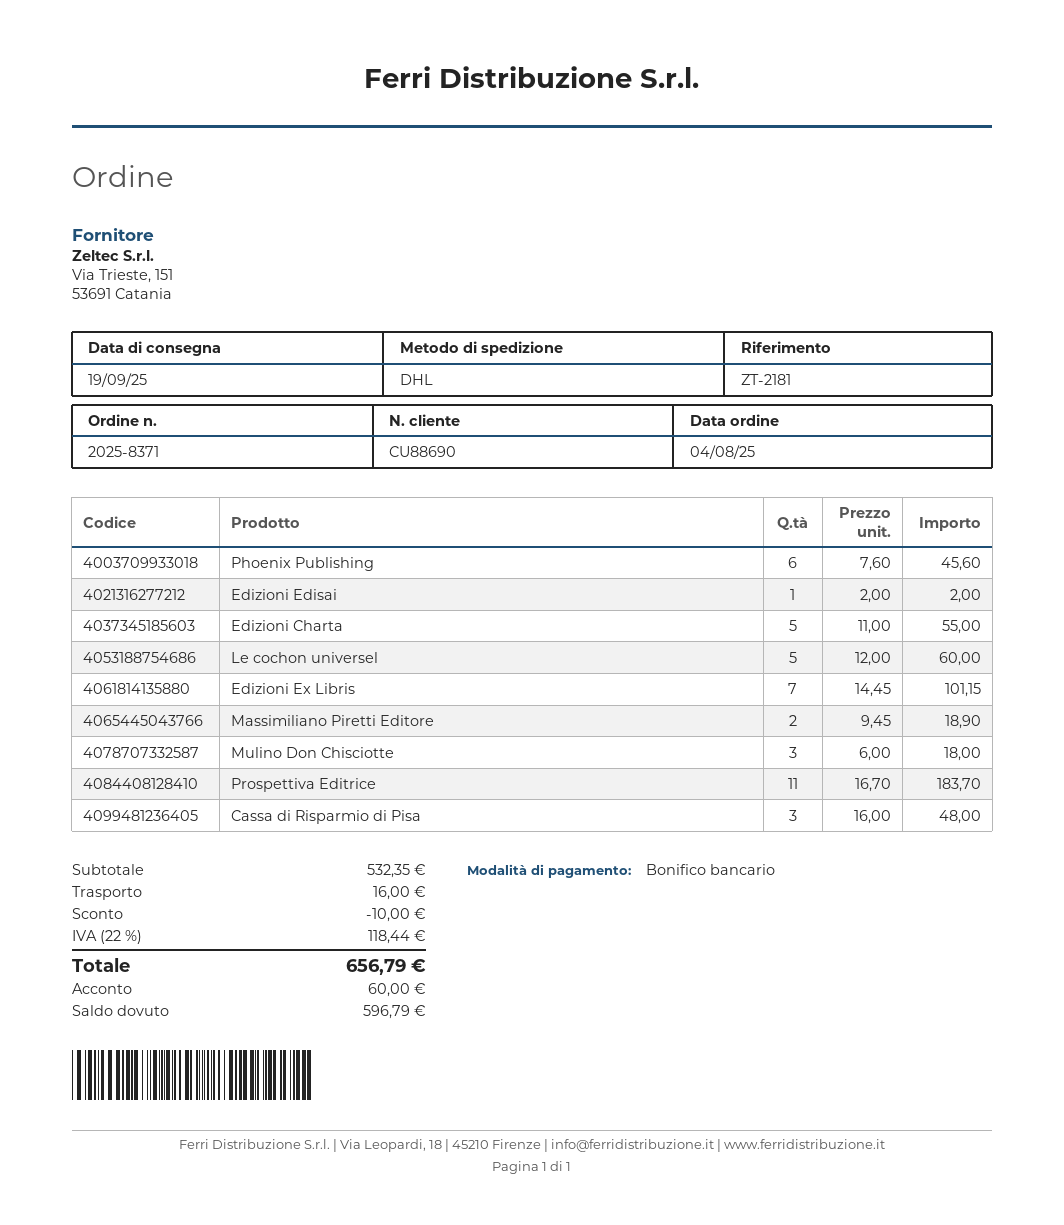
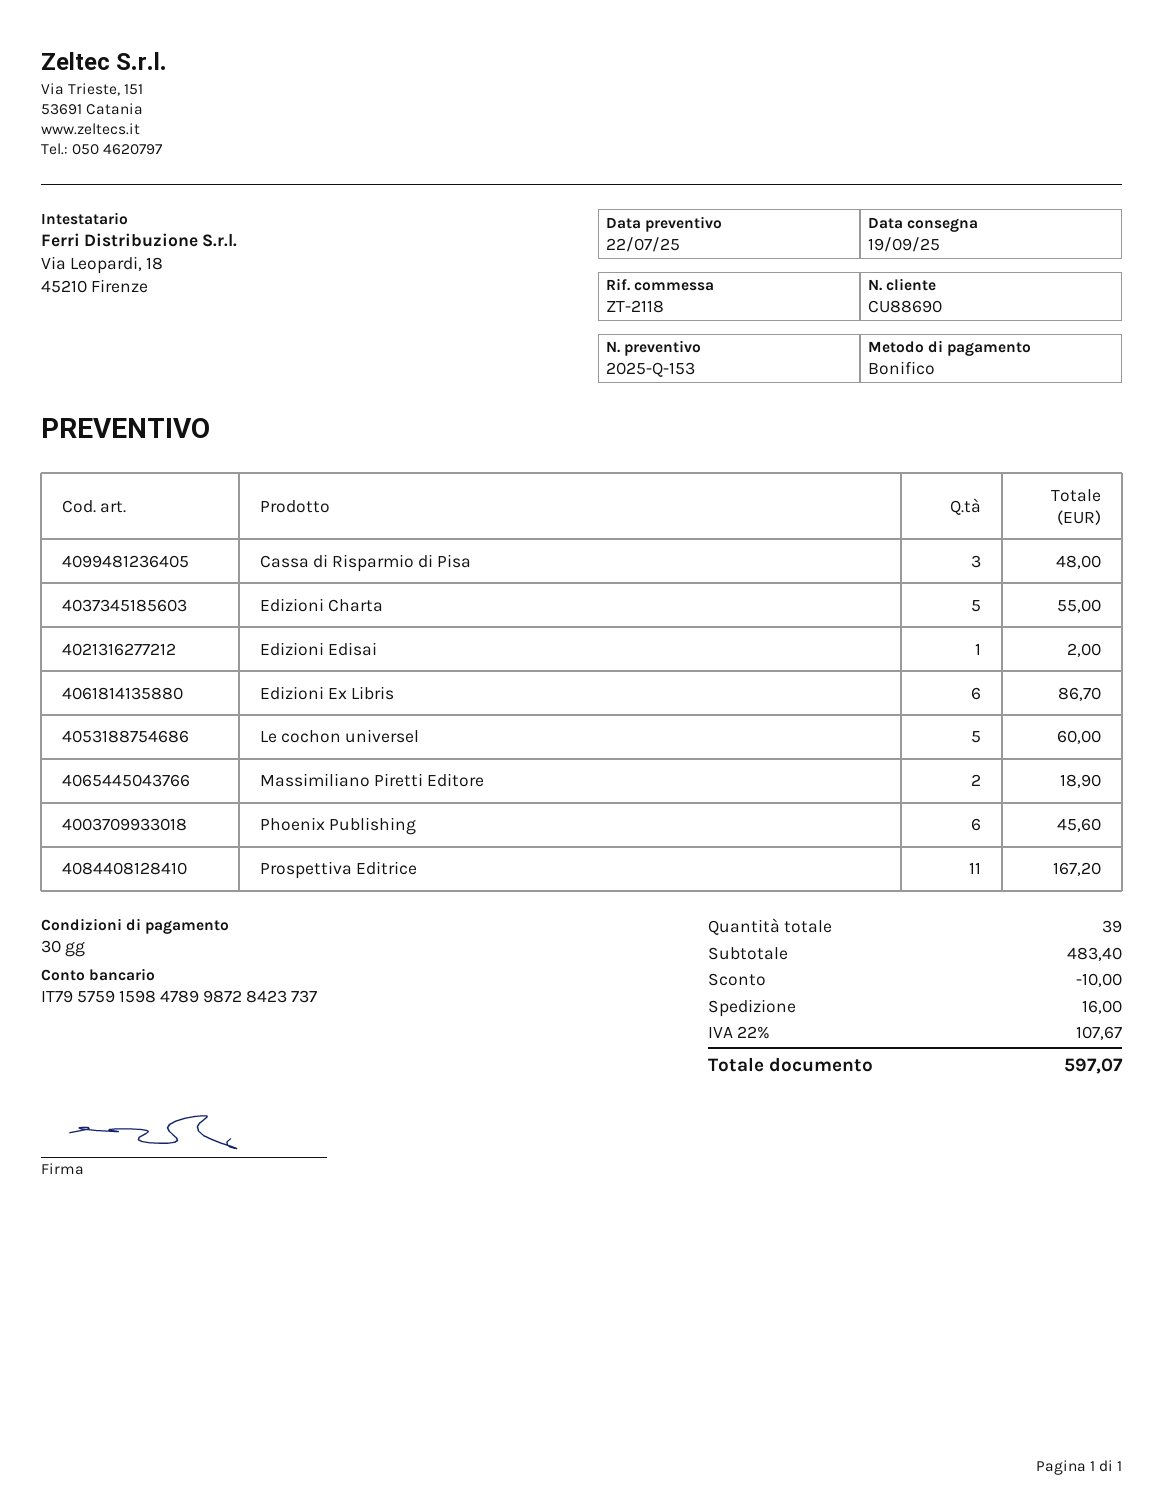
reference: ZT-2181 -> ZT-2118
Edizioni Ex Libris: 7 for 101.15 -> 6 for 86.70
Mulino Don Chisciotte: 3 for 18.00 -> none
Prospettiva Editrice: 11 for 183.70 -> 11 for 167.20
subtotal: 532.35 -> 483.40
tax: 22% = 118.44 -> 22% = 107.67
total: 656.79 -> 597.07

